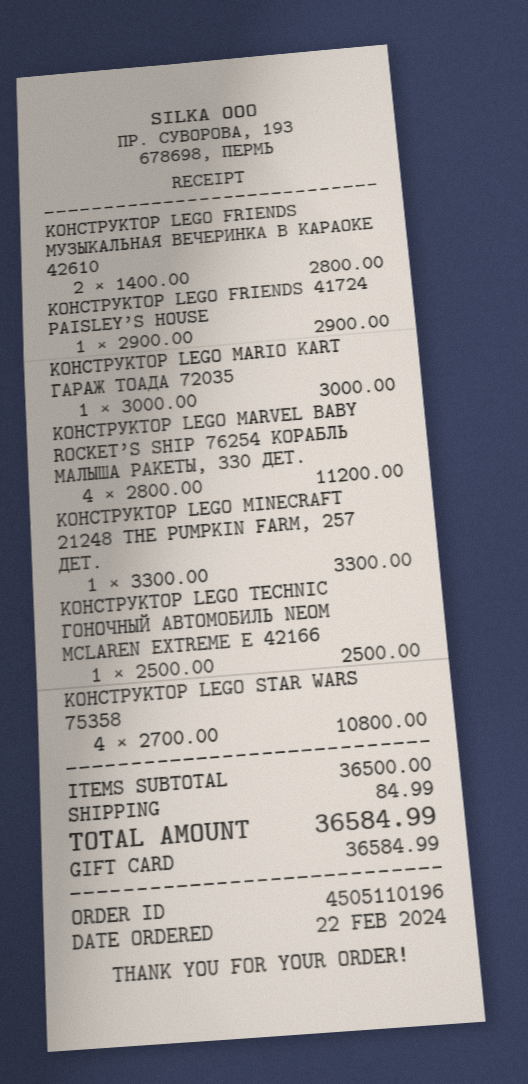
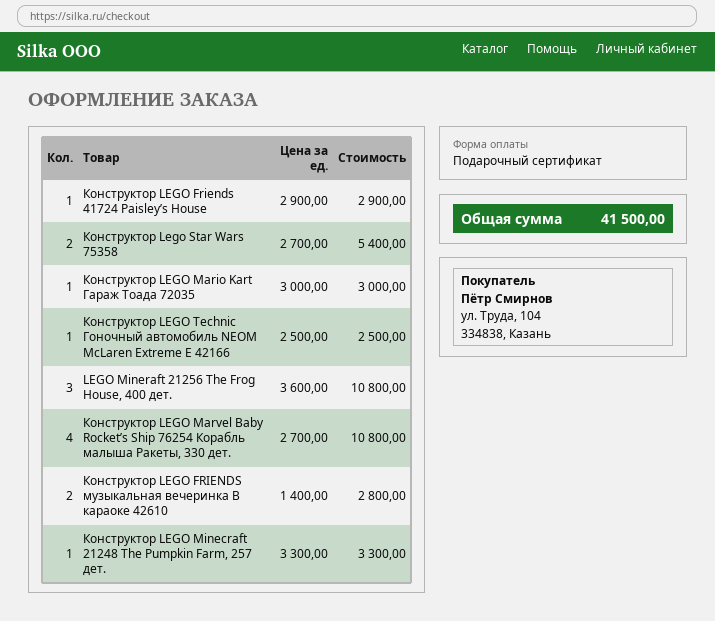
КОНСТРУКТОР LEGO MARVEL BABY ROCKET’S SHIP 76254 КОРАБЛЬ МАЛЫША РАКЕТЫ, 330 ДЕТ.: 4 x 2800.00 = 11200.00 -> 4 x 2700.00 = 10800.00
КОНСТРУКТОР LEGO STAR WARS 75358: 4 x 2700.00 = 10800.00 -> 2 x 2700.00 = 5400.00
LEGO Mineraft 21256 The Frog House, 400 дет.: none -> 3 x 3600.00 = 10800.00
shipping: 84.99 -> none
total: 36584.99 -> 41500.00

